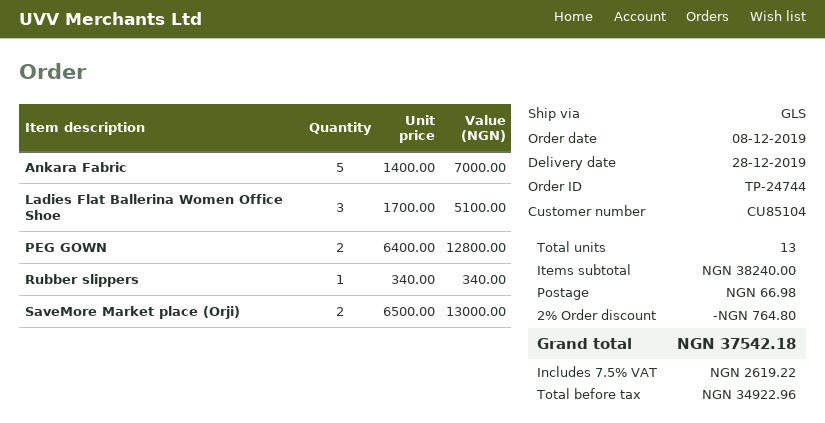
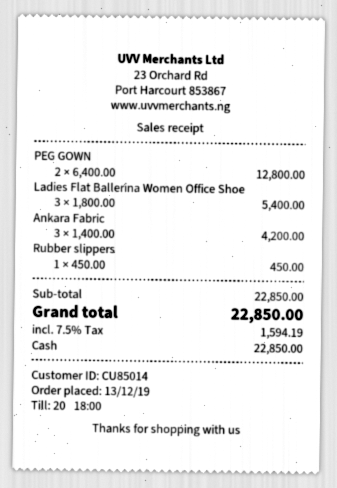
order date: 2019-12-08 -> 2019-12-13
customer number: CU85104 -> CU85014
Ankara Fabric: 5 x 1400.00 = 7000.00 -> 3 x 1400.00 = 4200.00
Ladies Flat Ballerina Women Office Shoe: 3 x 1700.00 = 5100.00 -> 3 x 1800.00 = 5400.00
Rubber slippers: 1 x 340.00 = 340.00 -> 1 x 450.00 = 450.00
SaveMore Market place (Orji): 2 x 6500.00 = 13000.00 -> none
subtotal: 38240.00 -> 22850.00
discount: 2% = 764.80 -> none
shipping: 66.98 -> none
tax: 7.5% = 2619.22 -> 7.5% = 1594.19
total: 37542.18 -> 22850.00

